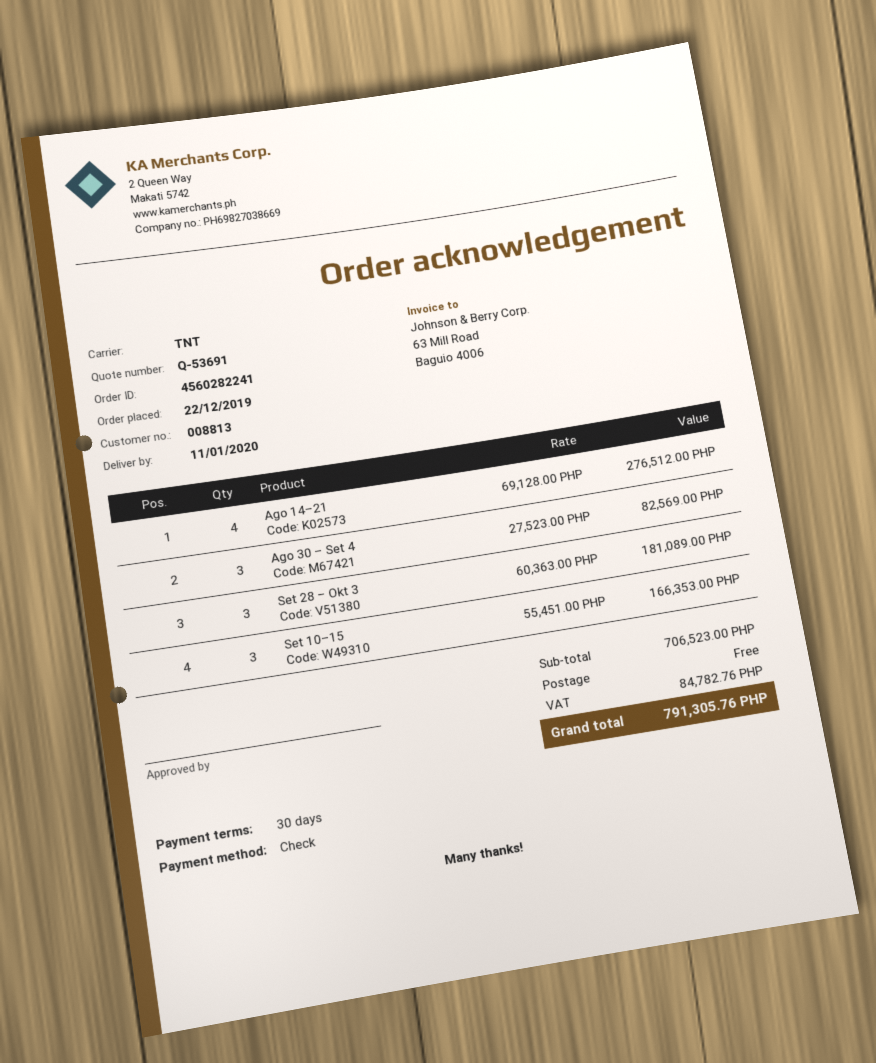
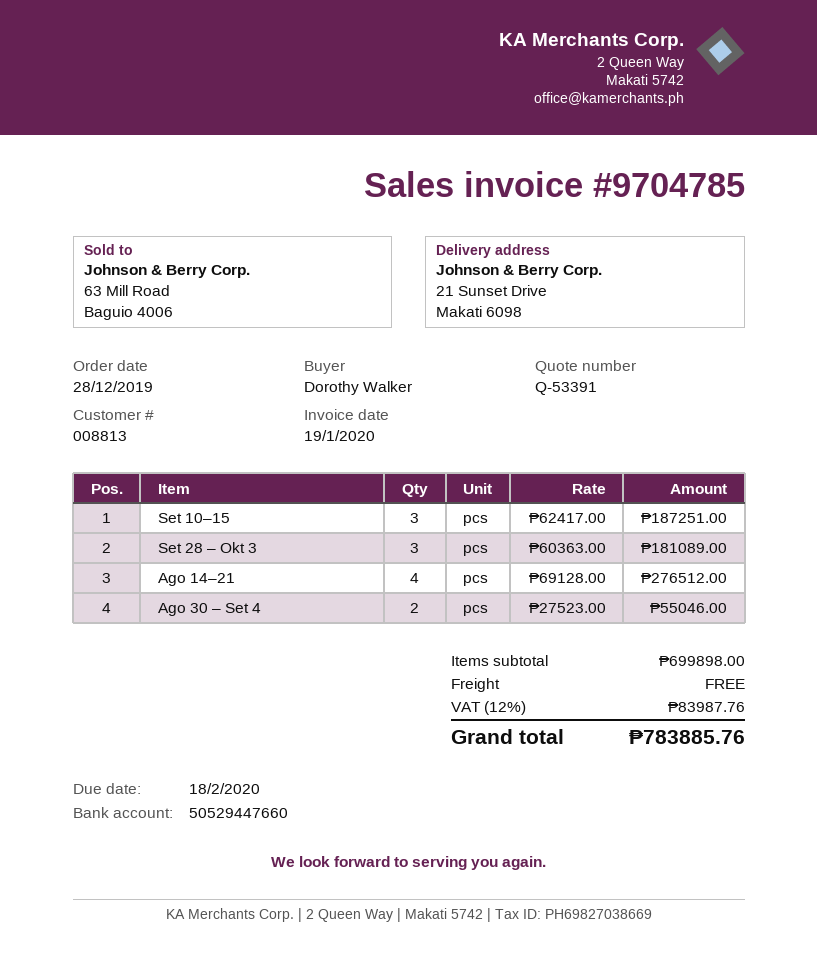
quote number: Q-53691 -> Q-53391
order date: 2019-12-22 -> 2019-12-28
Ago 30 – Set 4: 3 x 27523.00 = 82569.00 -> 2 x 27523.00 = 55046.00
Set 10–15: 3 x 55451.00 = 166353.00 -> 3 x 62417.00 = 187251.00
subtotal: 706523.00 -> 699898.00
tax: 84782.76 -> 83987.76
total: 791305.76 -> 783885.76

